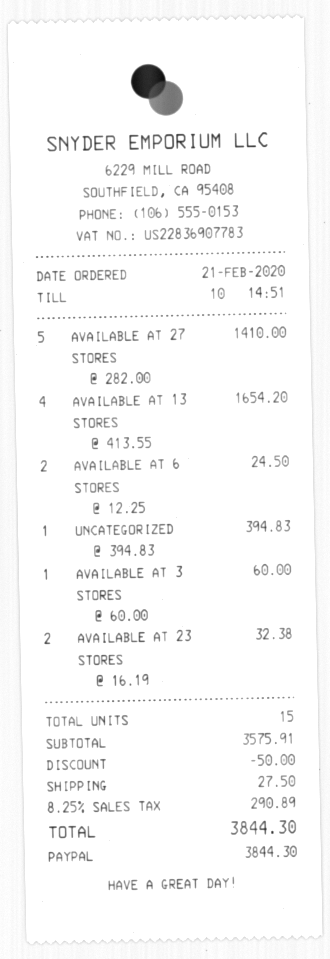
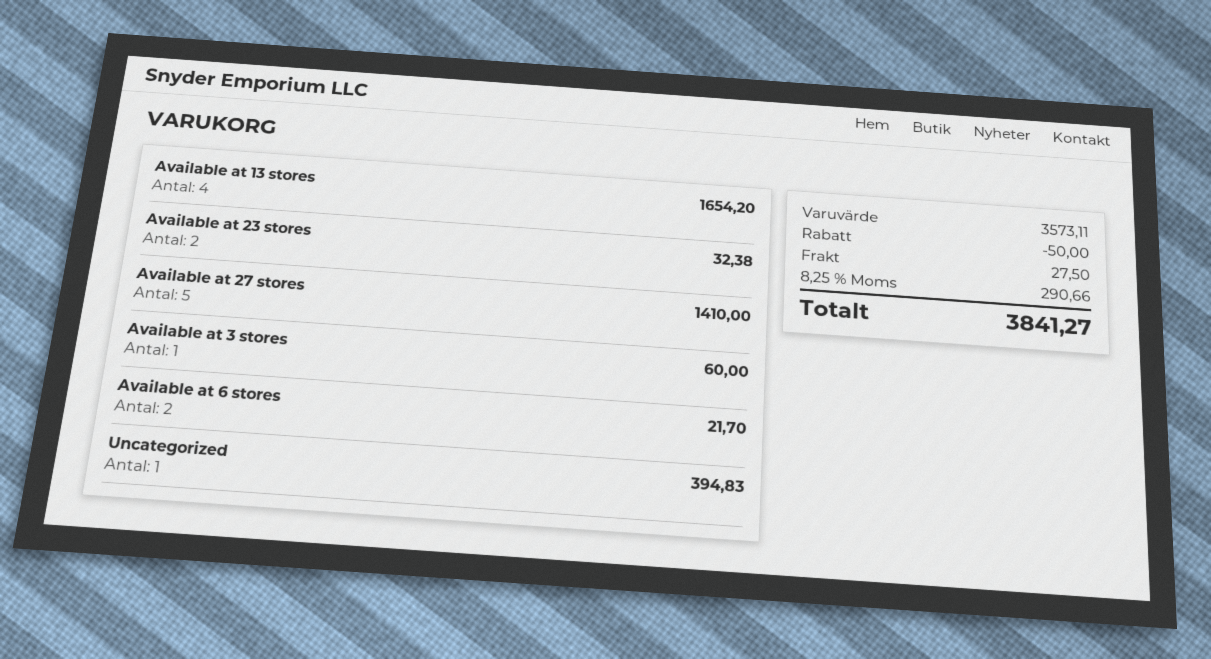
AVAILABLE AT 6 STORES: 2 for 24.50 -> 2 for 21.70
subtotal: 3575.91 -> 3573.11
tax: 8.25% = 290.89 -> 8.25% = 290.66
total: 3844.30 -> 3841.27

